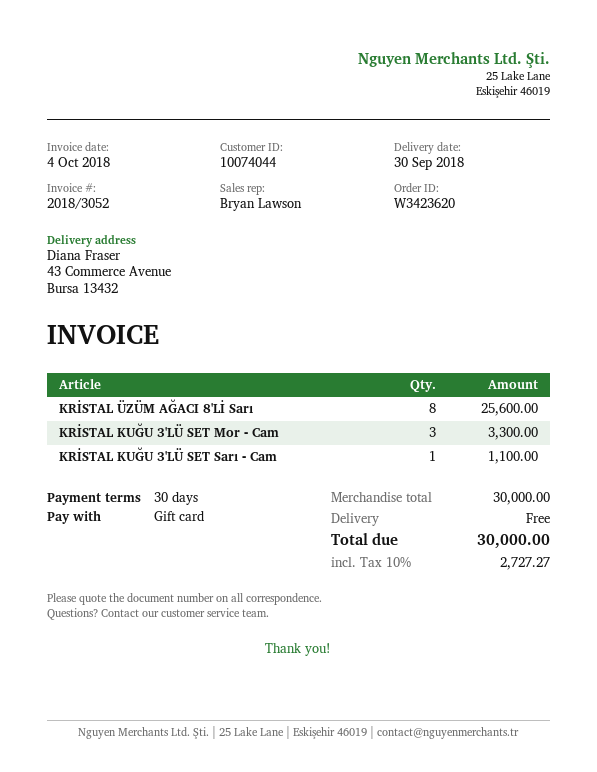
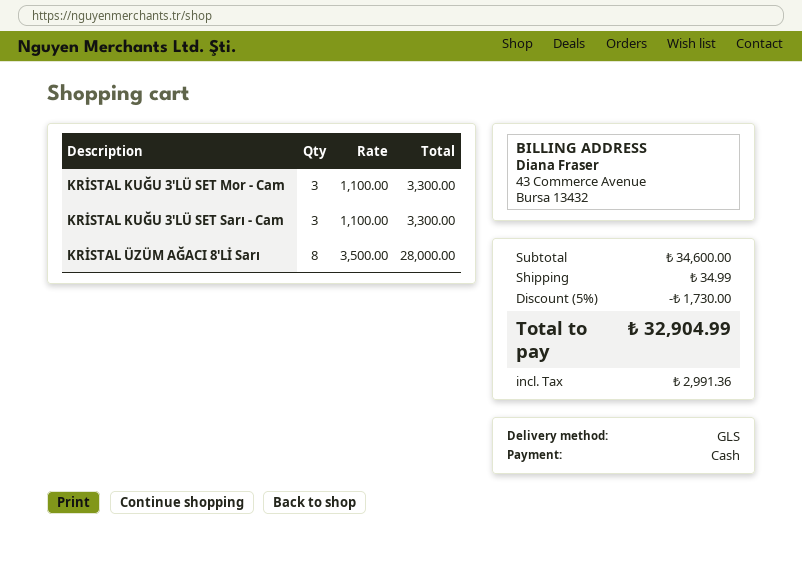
payment method: gift card -> cash
KRİSTAL ÜZÜM AĞACI 8'Lİ Sarı: 8 for 25600.00 -> 8 for 28000.00
KRİSTAL KUĞU 3'LÜ SET Sarı - Cam: 1 for 1100.00 -> 3 for 3300.00
subtotal: 30000.00 -> 34600.00
discount: none -> 5% = 1730.00
shipping: 0.00 -> 34.99
tax: 2727.27 -> 2991.36
total: 30000.00 -> 32904.99

